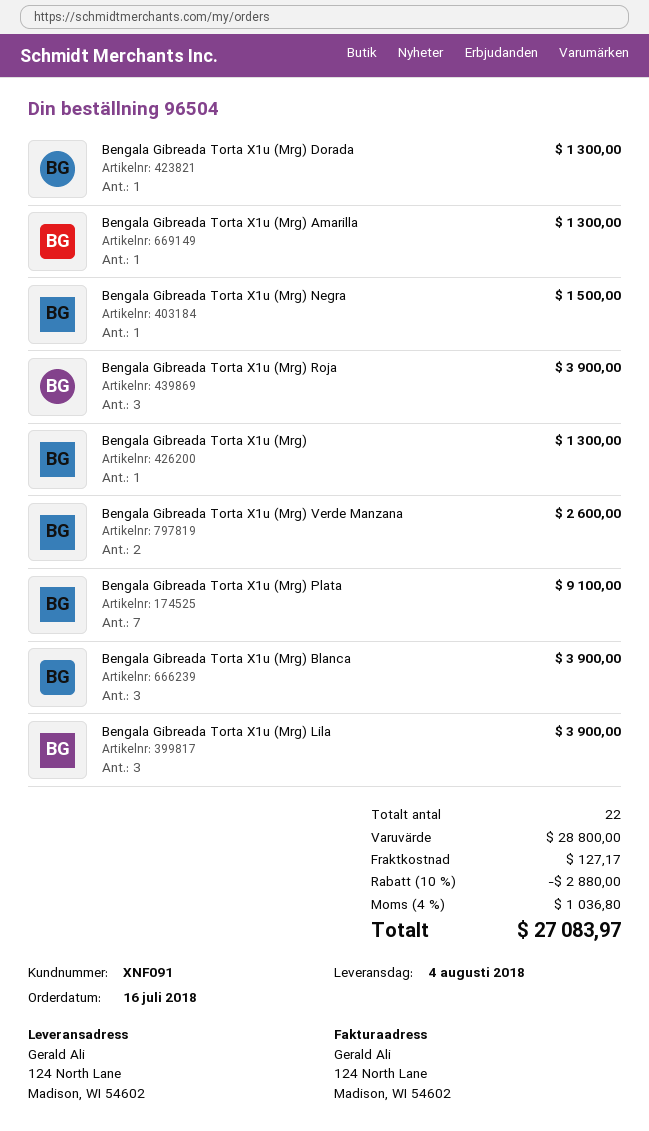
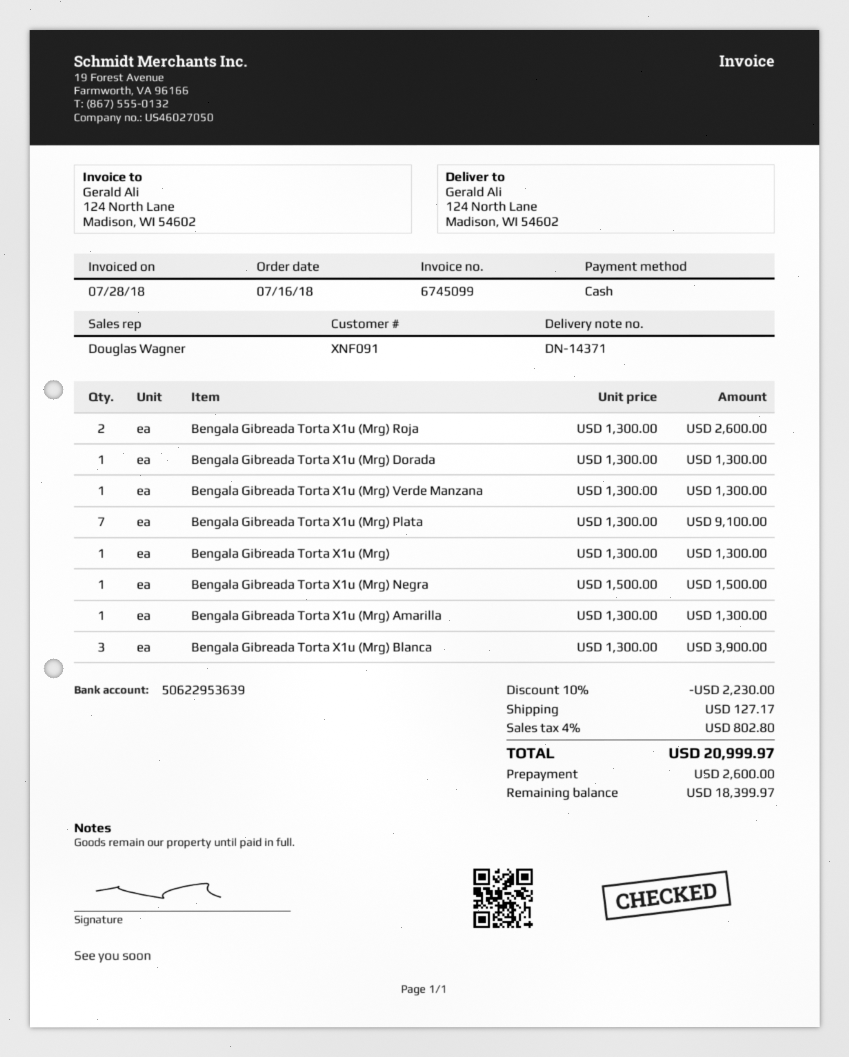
Bengala Gibreada Torta X1u (Mrg) Roja: 3 for 3900.00 -> 2 for 2600.00
Bengala Gibreada Torta X1u (Mrg) Verde Manzana: 2 for 2600.00 -> 1 for 1300.00
Bengala Gibreada Torta X1u (Mrg) Lila: 3 for 3900.00 -> none
discount: 10% = 2880.00 -> 10% = 2230.00
tax: 4% = 1036.80 -> 4% = 802.80
total: 27083.97 -> 20999.97

